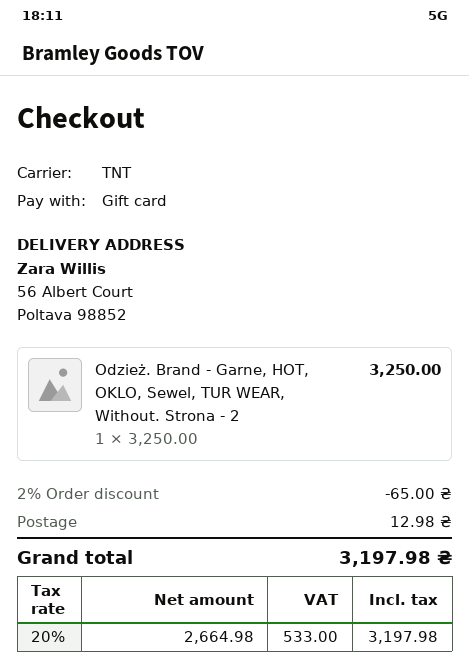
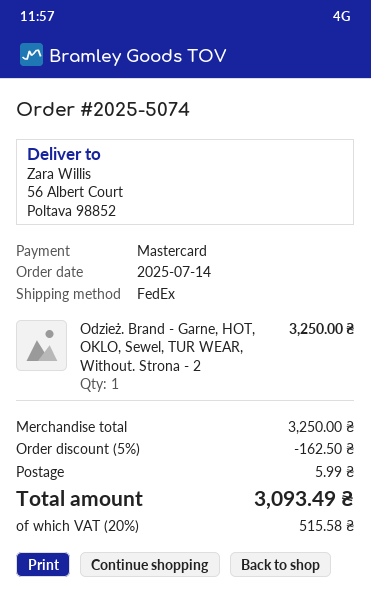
payment method: gift card -> Mastercard
shipping method: TNT -> FedEx
discount: 2% = 65.00 -> 5% = 162.50
shipping: 12.98 -> 5.99
tax: 20% = 533.00 -> 20% = 515.58
total: 3197.98 -> 3093.49

